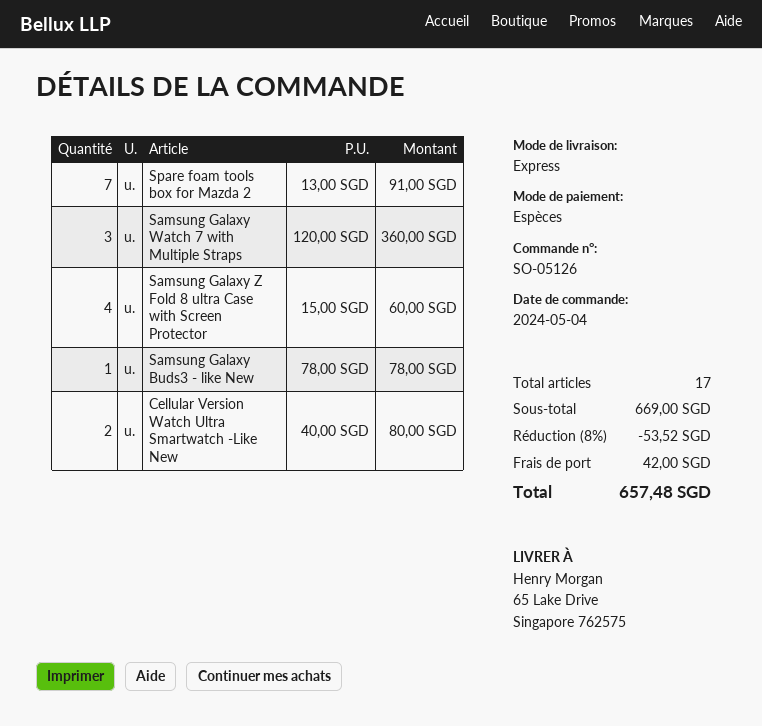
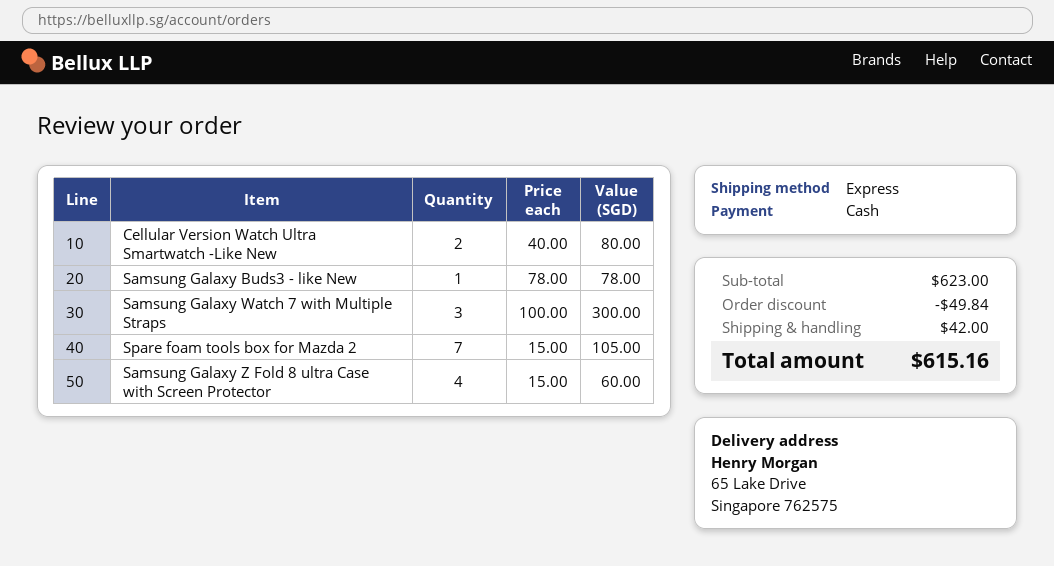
Spare foam tools box for Mazda 2: 7 x 13.00 = 91.00 -> 7 x 15.00 = 105.00
Samsung Galaxy Watch 7 with Multiple Straps: 3 x 120.00 = 360.00 -> 3 x 100.00 = 300.00
subtotal: 669.00 -> 623.00
discount: 53.52 -> 49.84
total: 657.48 -> 615.16

